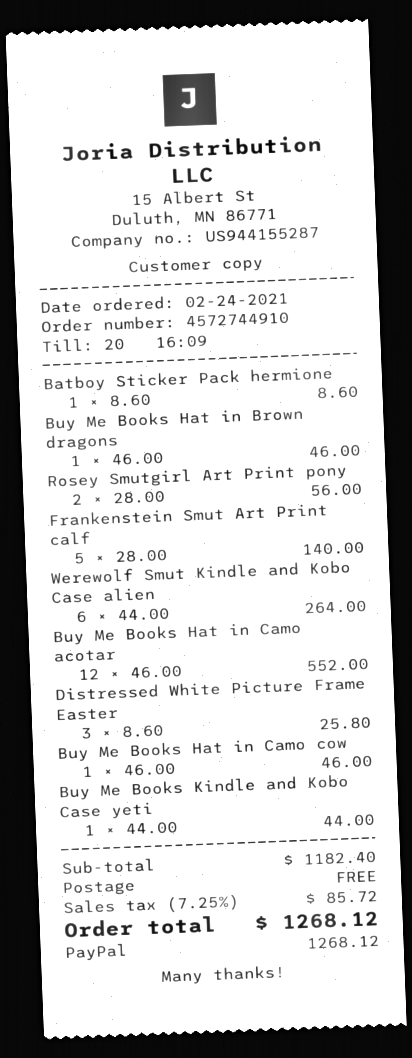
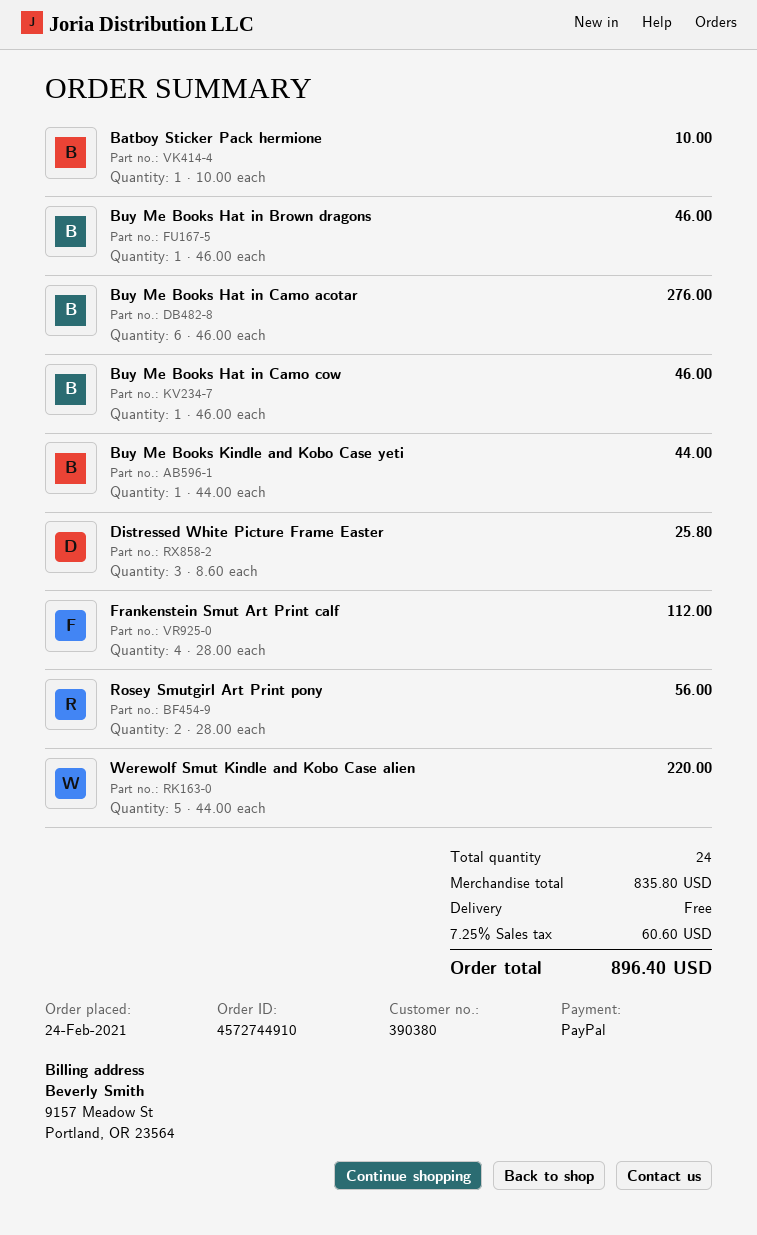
Batboy Sticker Pack hermione: 1 x 8.60 = 8.60 -> 1 x 10.00 = 10.00
Frankenstein Smut Art Print calf: 5 x 28.00 = 140.00 -> 4 x 28.00 = 112.00
Werewolf Smut Kindle and Kobo Case alien: 6 x 44.00 = 264.00 -> 5 x 44.00 = 220.00
Buy Me Books Hat in Camo acotar: 12 x 46.00 = 552.00 -> 6 x 46.00 = 276.00
subtotal: 1182.40 -> 835.80
tax: 7.25% = 85.72 -> 7.25% = 60.60
total: 1268.12 -> 896.40

